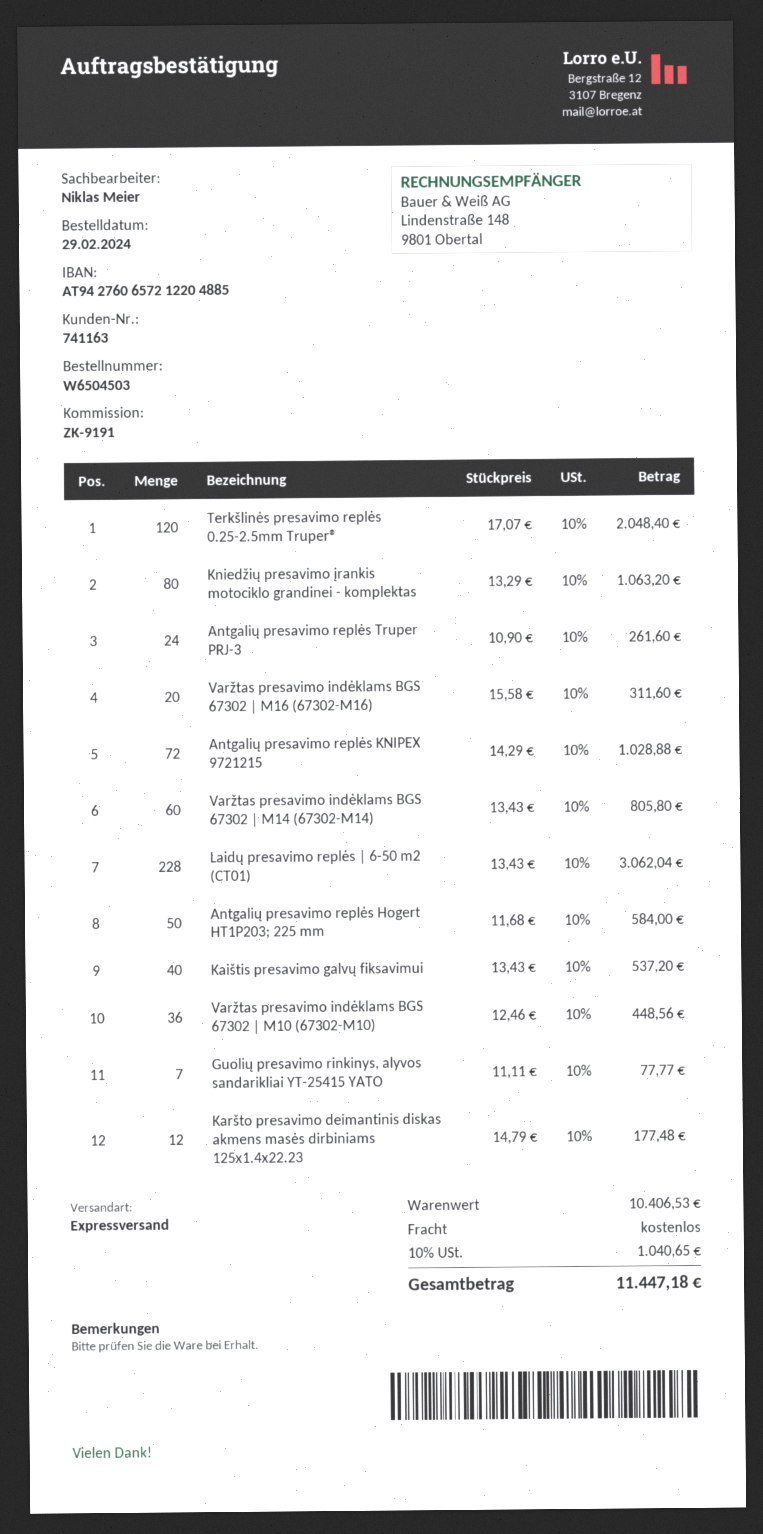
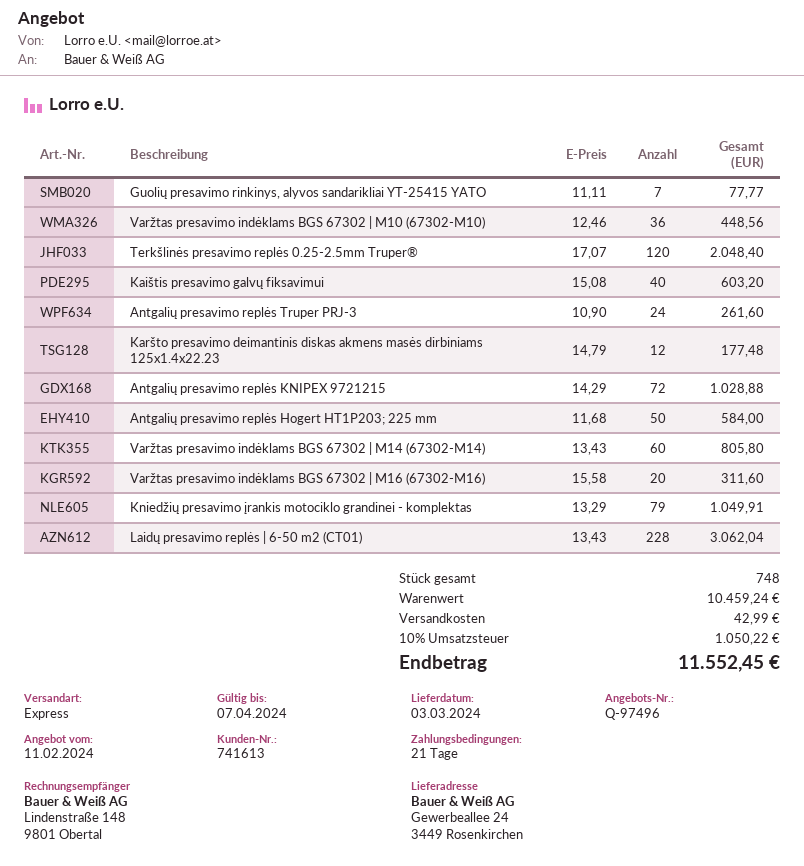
customer number: 741163 -> 741613
Kniedžių presavimo įrankis motociklo grandinei - komplektas: 80 x 13.29 = 1063.20 -> 79 x 13.29 = 1049.91
Kaištis presavimo galvų fiksavimui: 40 x 13.43 = 537.20 -> 40 x 15.08 = 603.20
subtotal: 10406.53 -> 10459.24
shipping: 0.00 -> 42.99
tax: 10% = 1040.65 -> 10% = 1050.22
total: 11447.18 -> 11552.45

